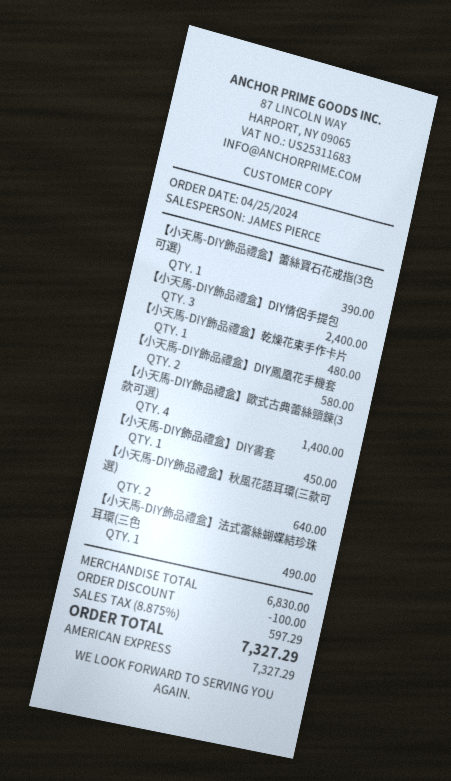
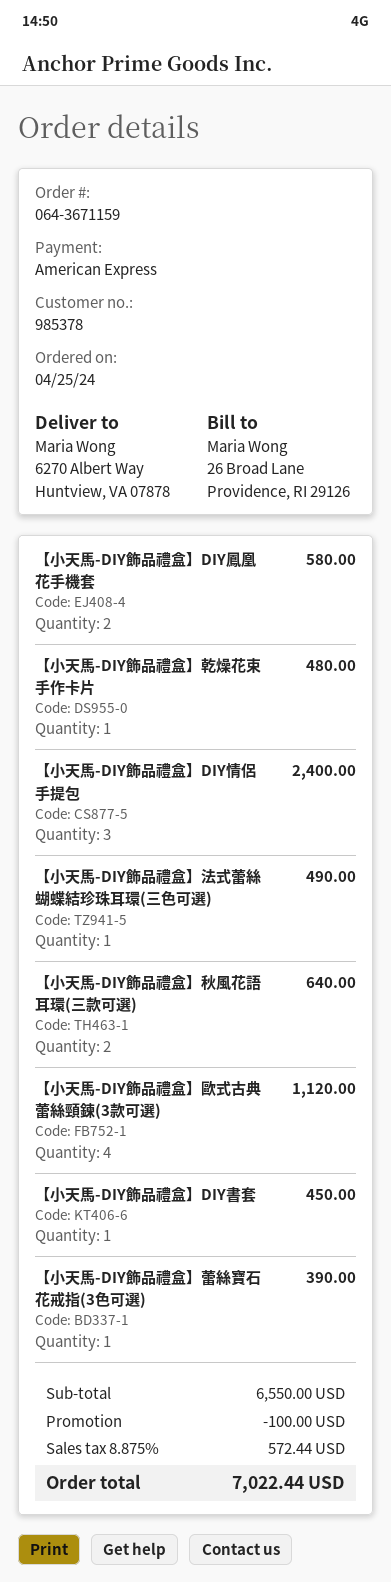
【小天馬-DIY飾品禮盒】歐式古典蕾絲頸鍊(3款可選): 4 for 1400.00 -> 4 for 1120.00
subtotal: 6830.00 -> 6550.00
tax: 8.875% = 597.29 -> 8.875% = 572.44
total: 7327.29 -> 7022.44

